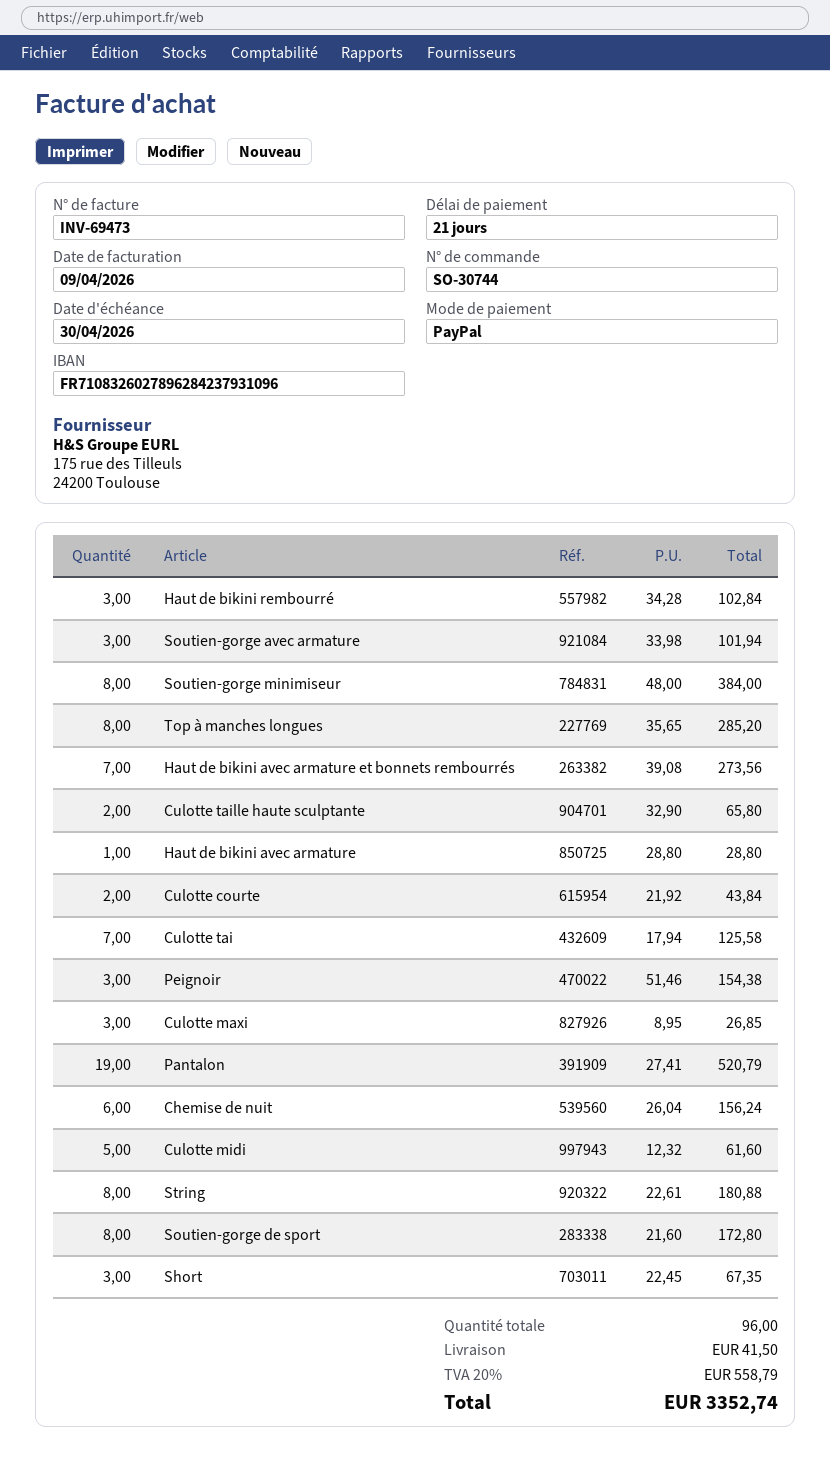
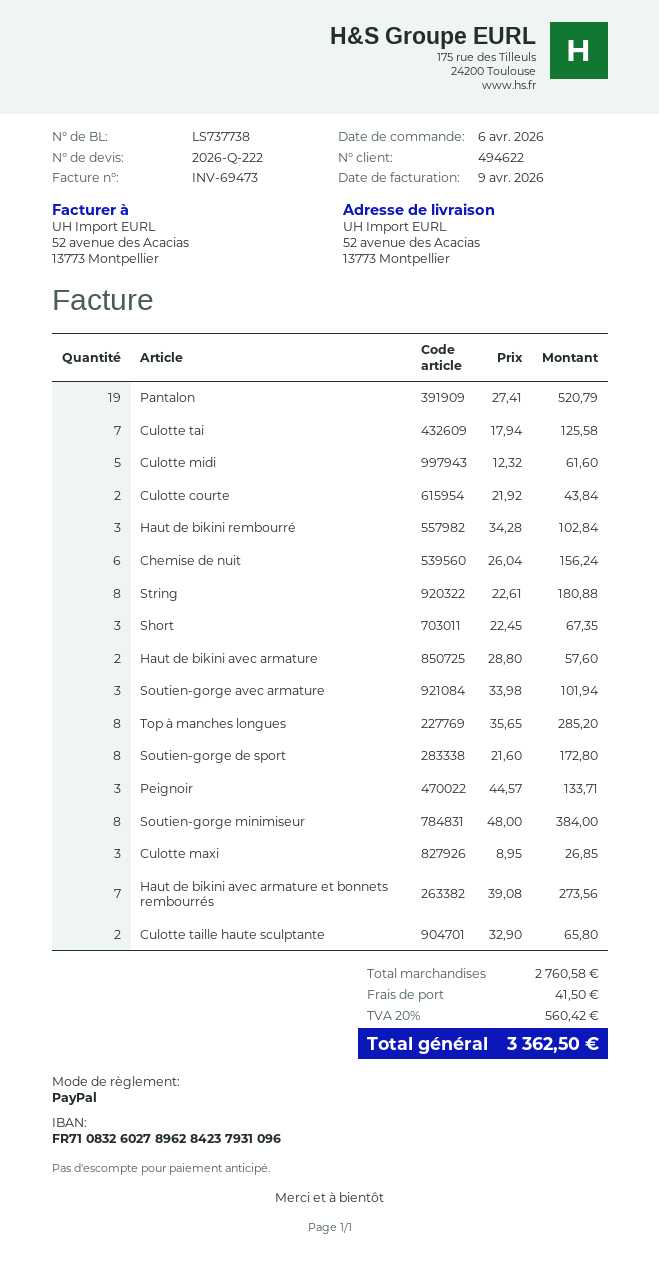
Haut de bikini avec armature: 1 x 28.80 = 28.80 -> 2 x 28.80 = 57.60
Peignoir: 3 x 51.46 = 154.38 -> 3 x 44.57 = 133.71
tax: 20% = 558.79 -> 20% = 560.42
total: 3352.74 -> 3362.50

